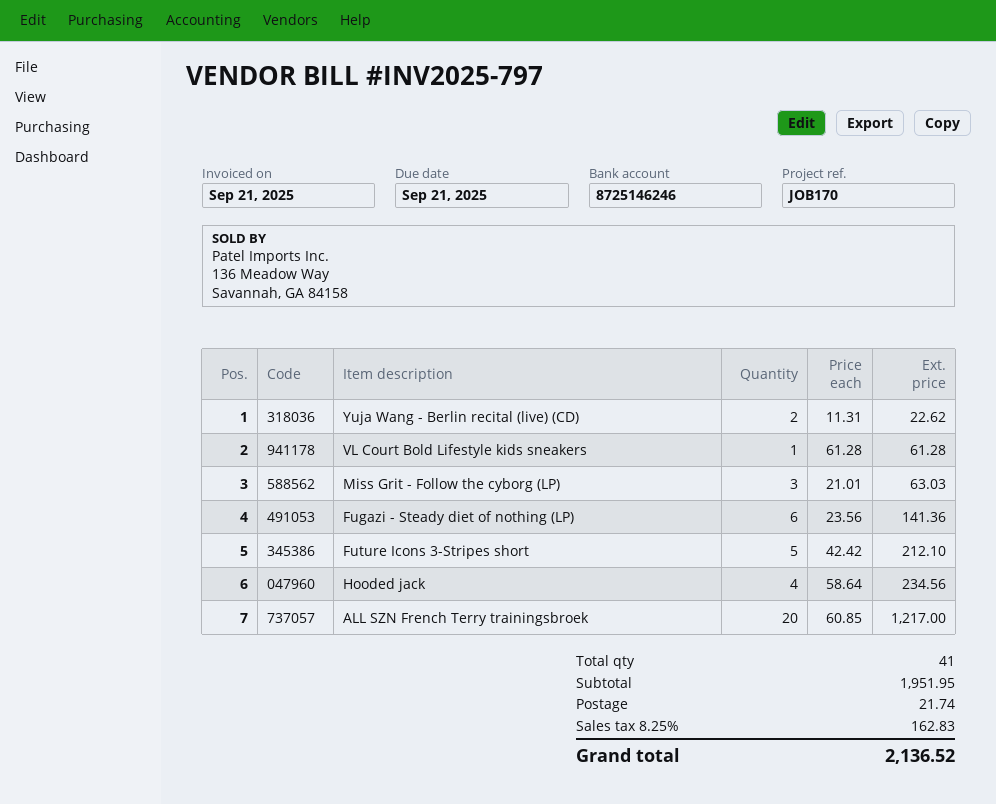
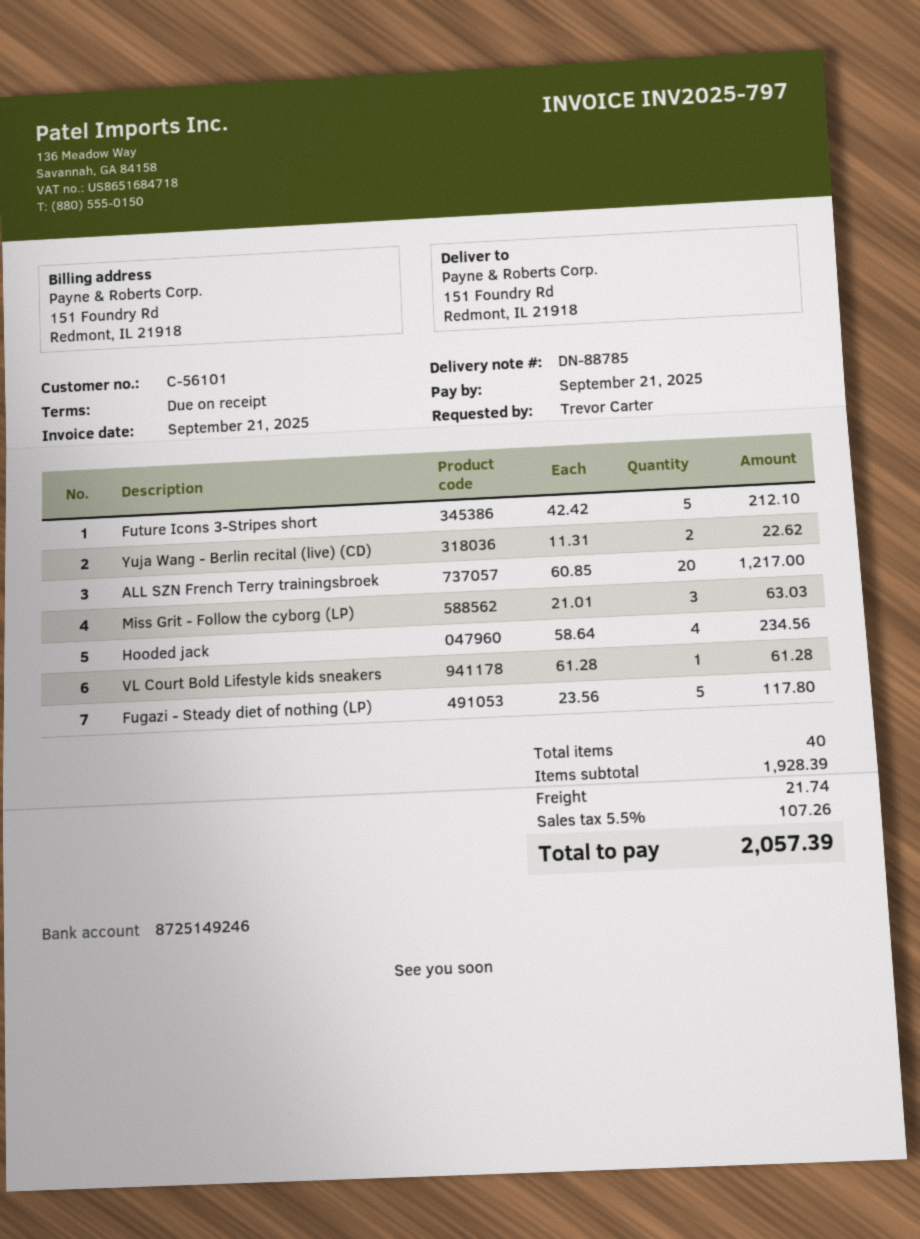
bank account: 8725146246 -> 8725149246
Fugazi - Steady diet of nothing (LP): 6 x 23.56 = 141.36 -> 5 x 23.56 = 117.80
total quantity: 41 -> 40
subtotal: 1951.95 -> 1928.39
tax: 8.25% = 162.83 -> 5.5% = 107.26
total: 2136.52 -> 2057.39

